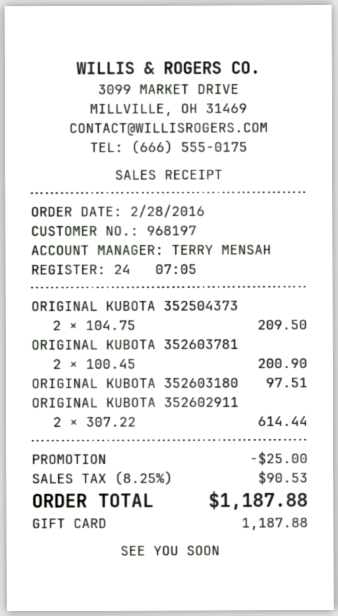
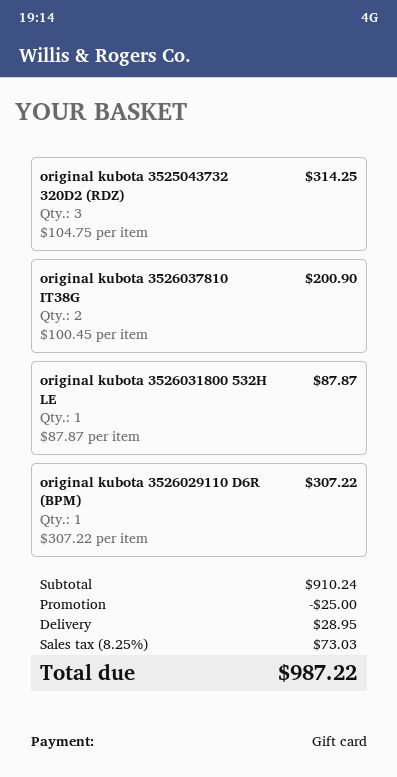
ORIGINAL KUBOTA 352504373: 2 x 104.75 = 209.50 -> 3 x 104.75 = 314.25
ORIGINAL KUBOTA 352603180: 1 x 97.51 = 97.51 -> 1 x 87.87 = 87.87
ORIGINAL KUBOTA 352602911: 2 x 307.22 = 614.44 -> 1 x 307.22 = 307.22
shipping: none -> 28.95
tax: 8.25% = 90.53 -> 8.25% = 73.03
total: 1187.88 -> 987.22

